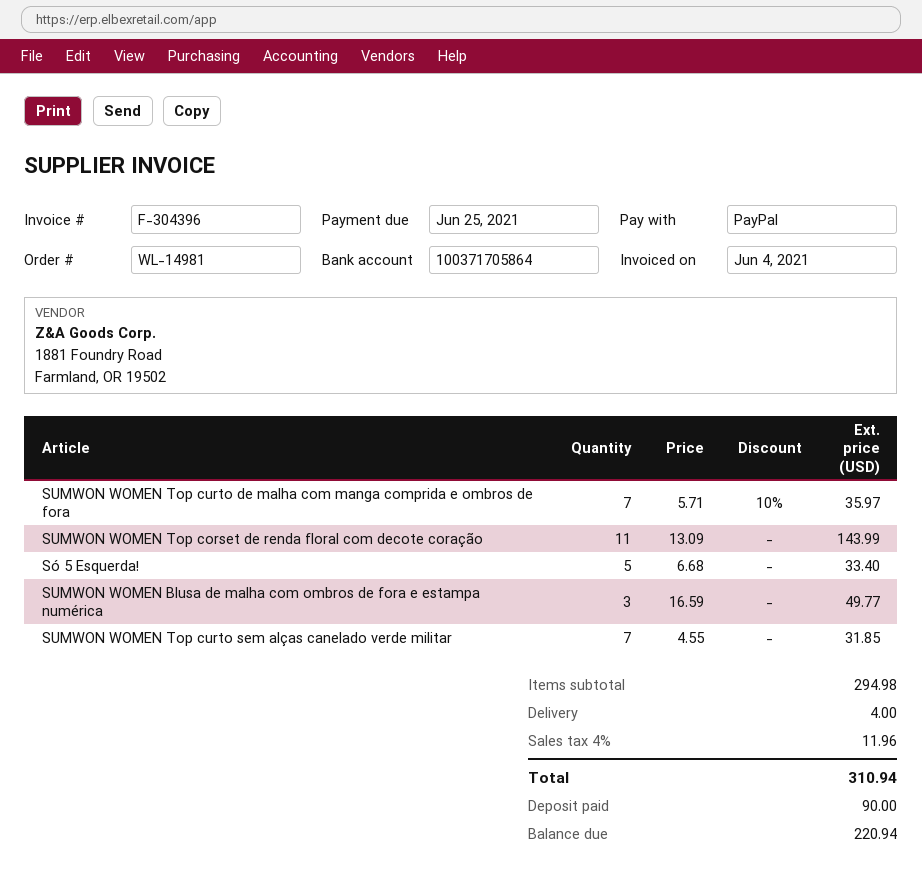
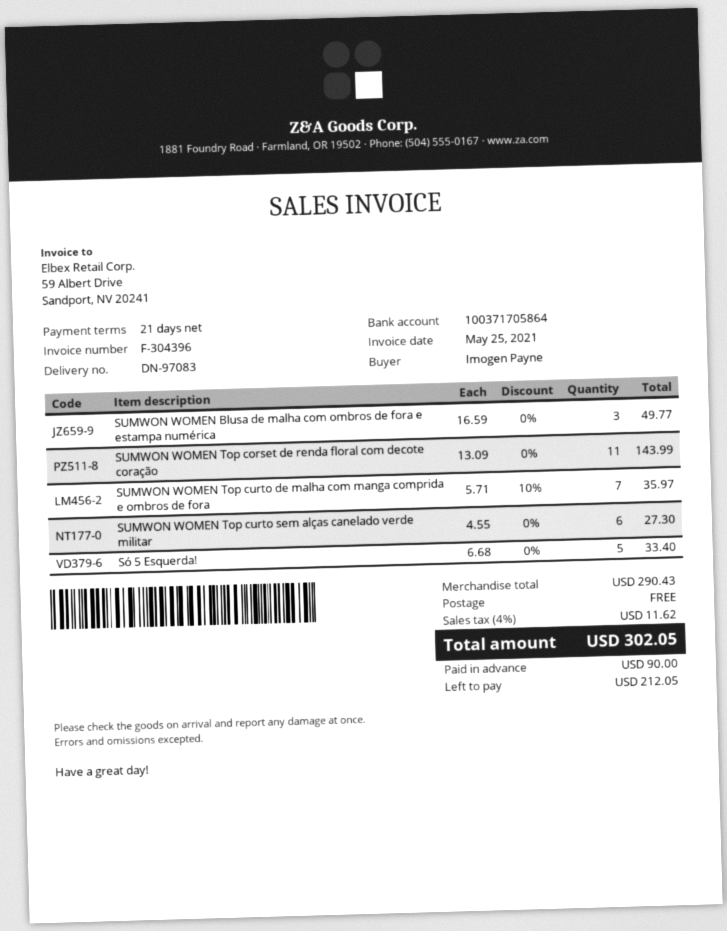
invoice date: 2021-06-04 -> 2021-05-25
SUMWON WOMEN Top curto sem alças canelado verde militar: 7 x 4.55 = 31.85 -> 6 x 4.55 = 27.30
subtotal: 294.98 -> 290.43
shipping: 4.00 -> 0.00
tax: 4% = 11.96 -> 4% = 11.62
total: 310.94 -> 302.05
balance: 220.94 -> 212.05

